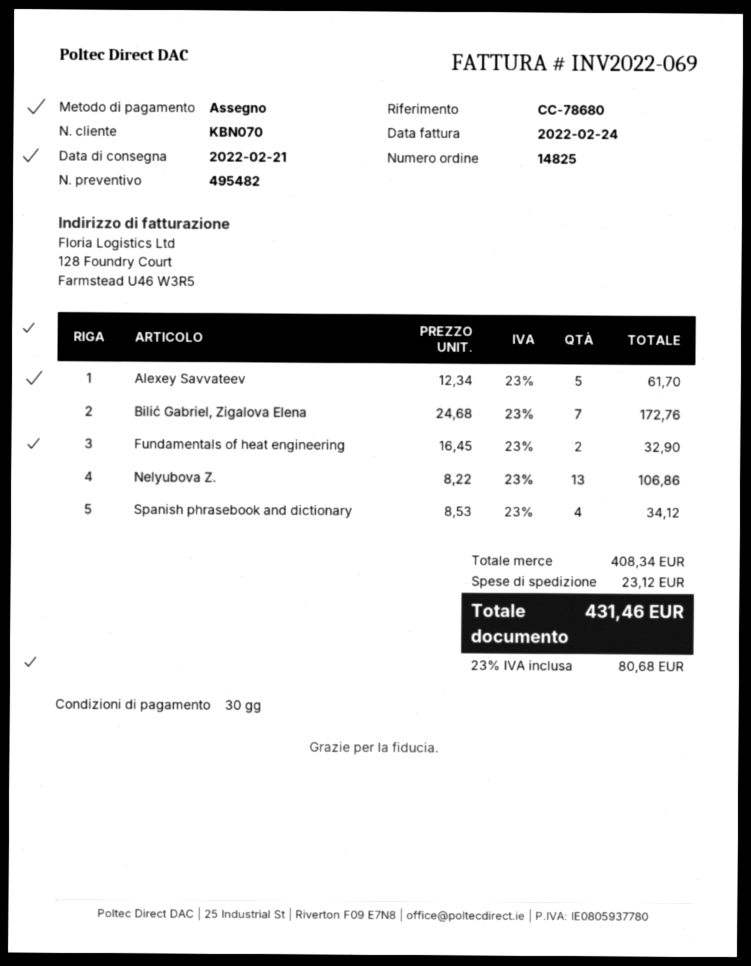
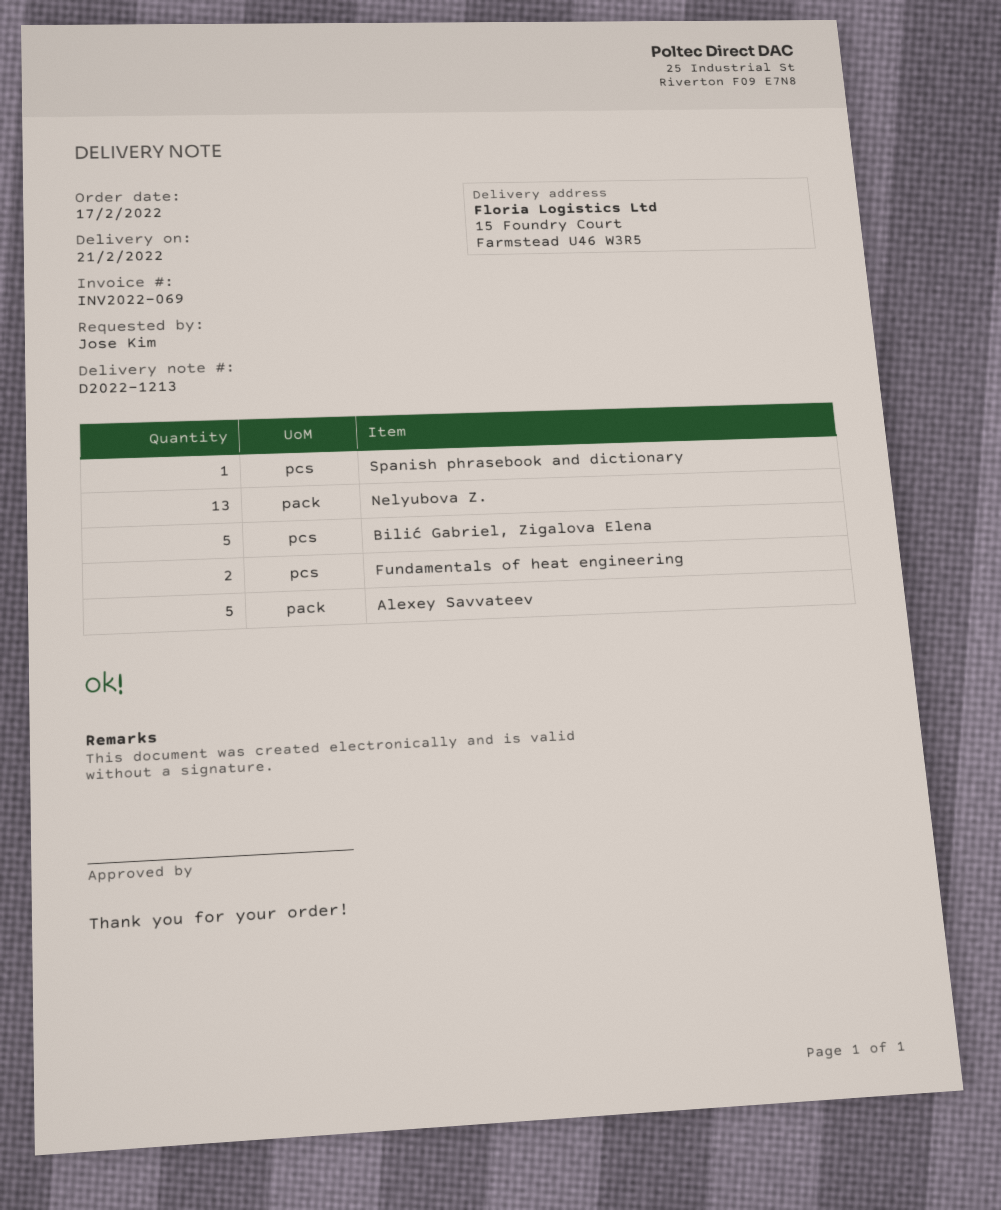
Bilić Gabriel, Zigalova Elena: 7 -> 5
Spanish phrasebook and dictionary: 4 -> 1

